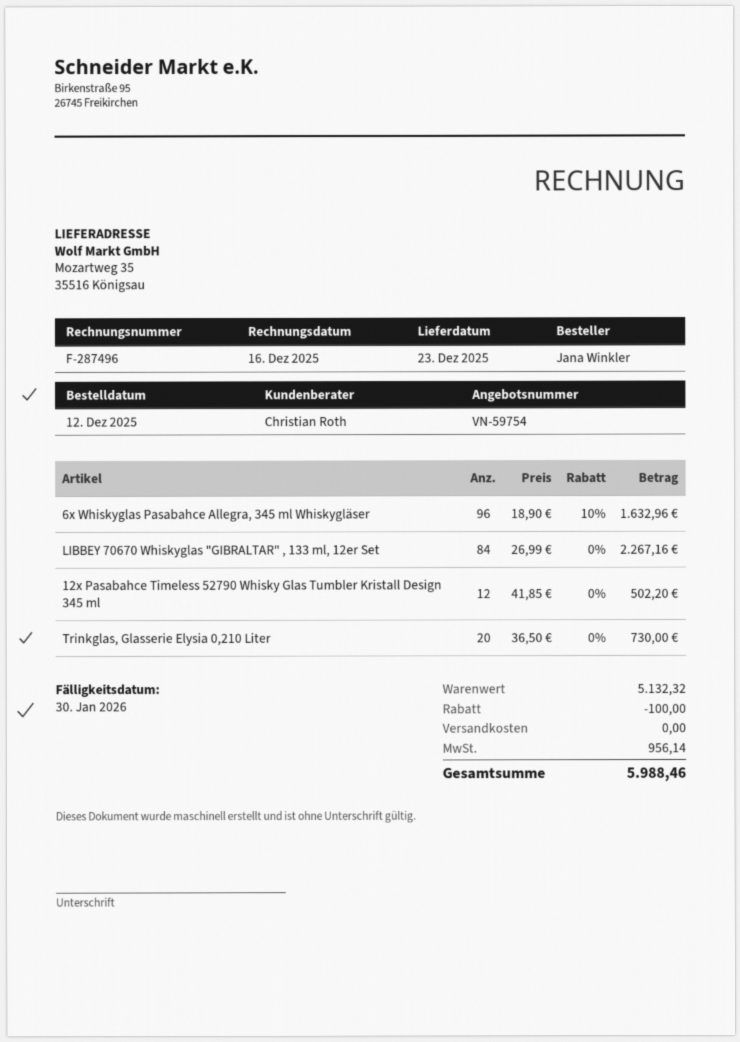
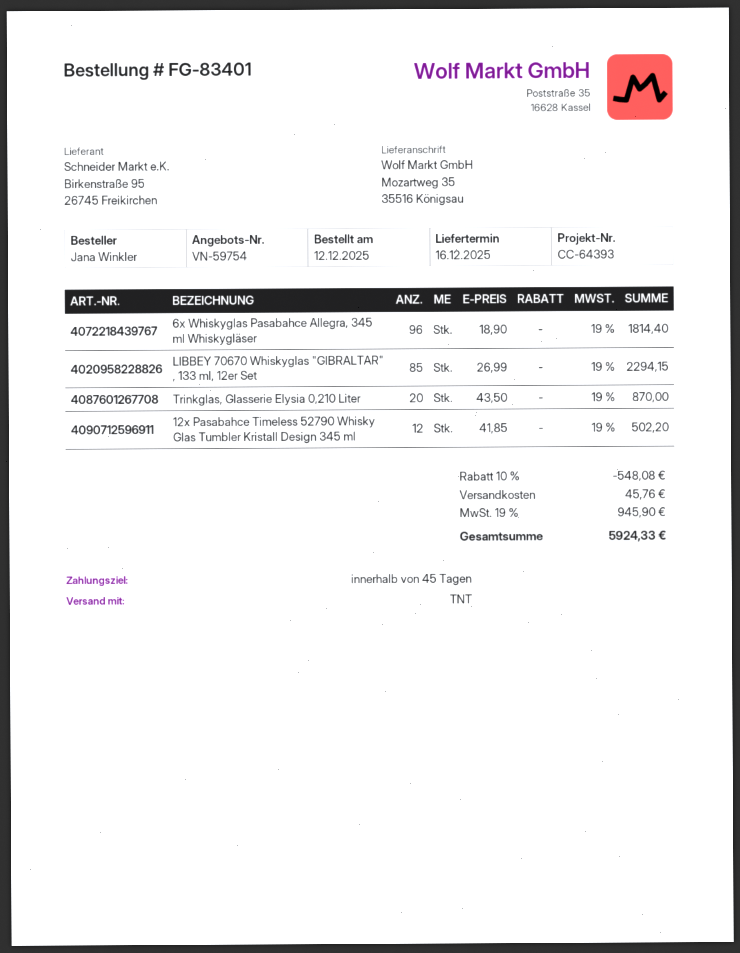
delivery date: 2025-12-23 -> 2025-12-16
6x Whiskyglas Pasabahce Allegra, 345 ml Whiskygläser: 96 x 18.90 - 10% = 1632.96 -> 96 x 18.90 = 1814.40
LIBBEY 70670 Whiskyglas "GIBRALTAR" , 133 ml, 12er Set: 84 x 26.99 = 2267.16 -> 85 x 26.99 = 2294.15
Trinkglas, Glasserie Elysia 0,210 Liter: 20 x 36.50 = 730.00 -> 20 x 43.50 = 870.00
discount: 100.00 -> 548.08
shipping: 0.00 -> 45.76
tax: 956.14 -> 945.90
total: 5988.46 -> 5924.33

